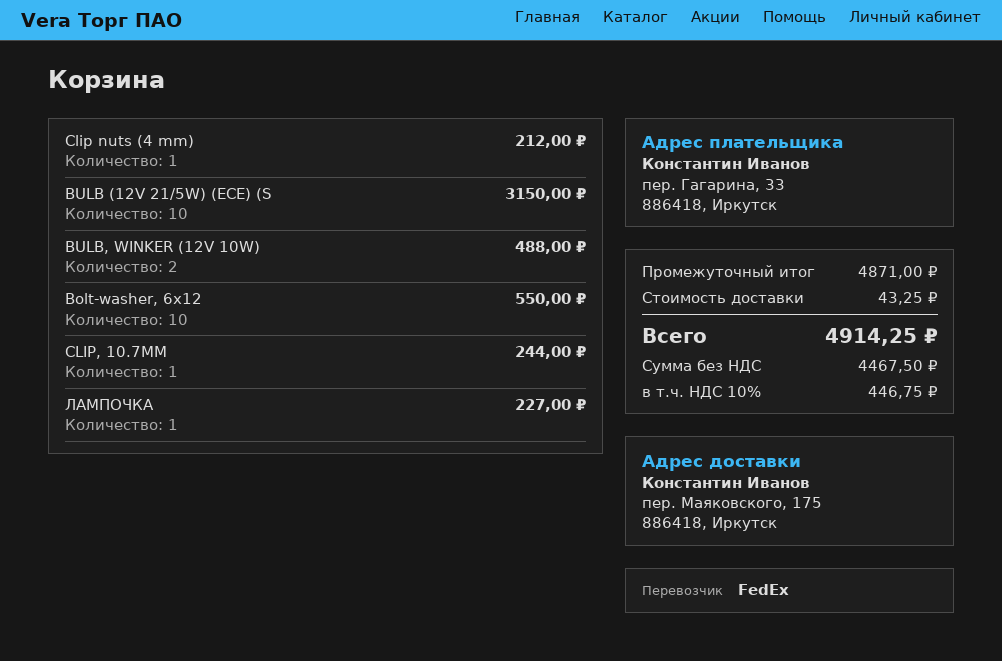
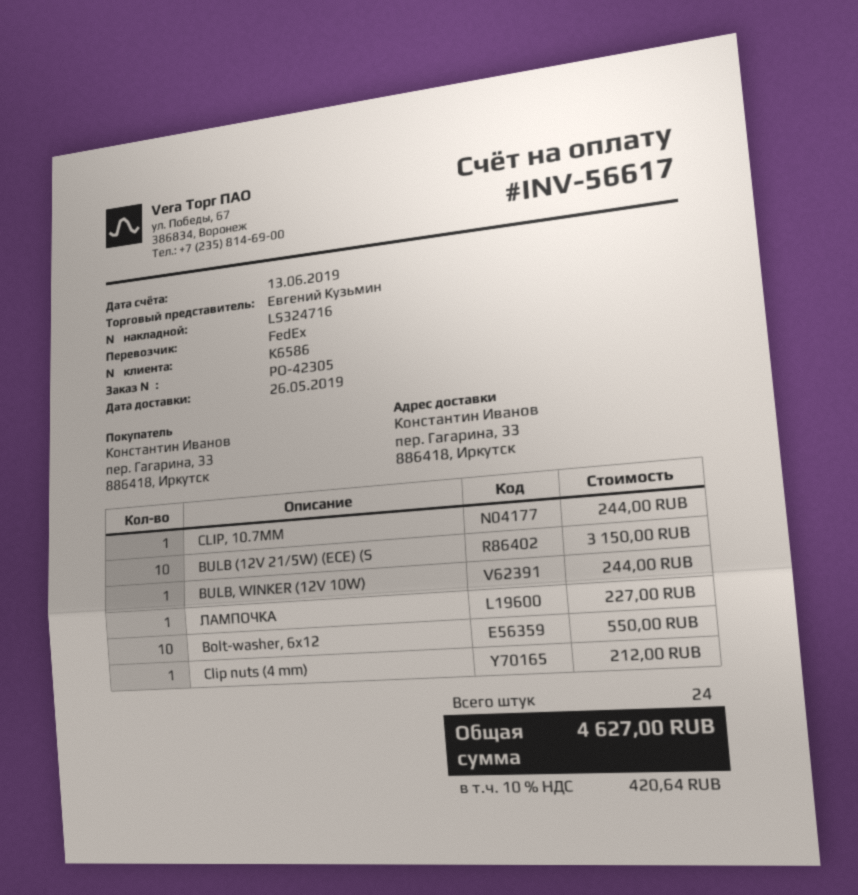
ship to: пер. Маяковского, 175, 886418, Иркутск -> пер. Гагарина, 33, 886418, Иркутск
BULB, WINKER (12V 10W): 2 for 488.00 -> 1 for 244.00
shipping: 43.25 -> none
tax: 10% = 446.75 -> 10% = 420.64
total: 4914.25 -> 4627.00

